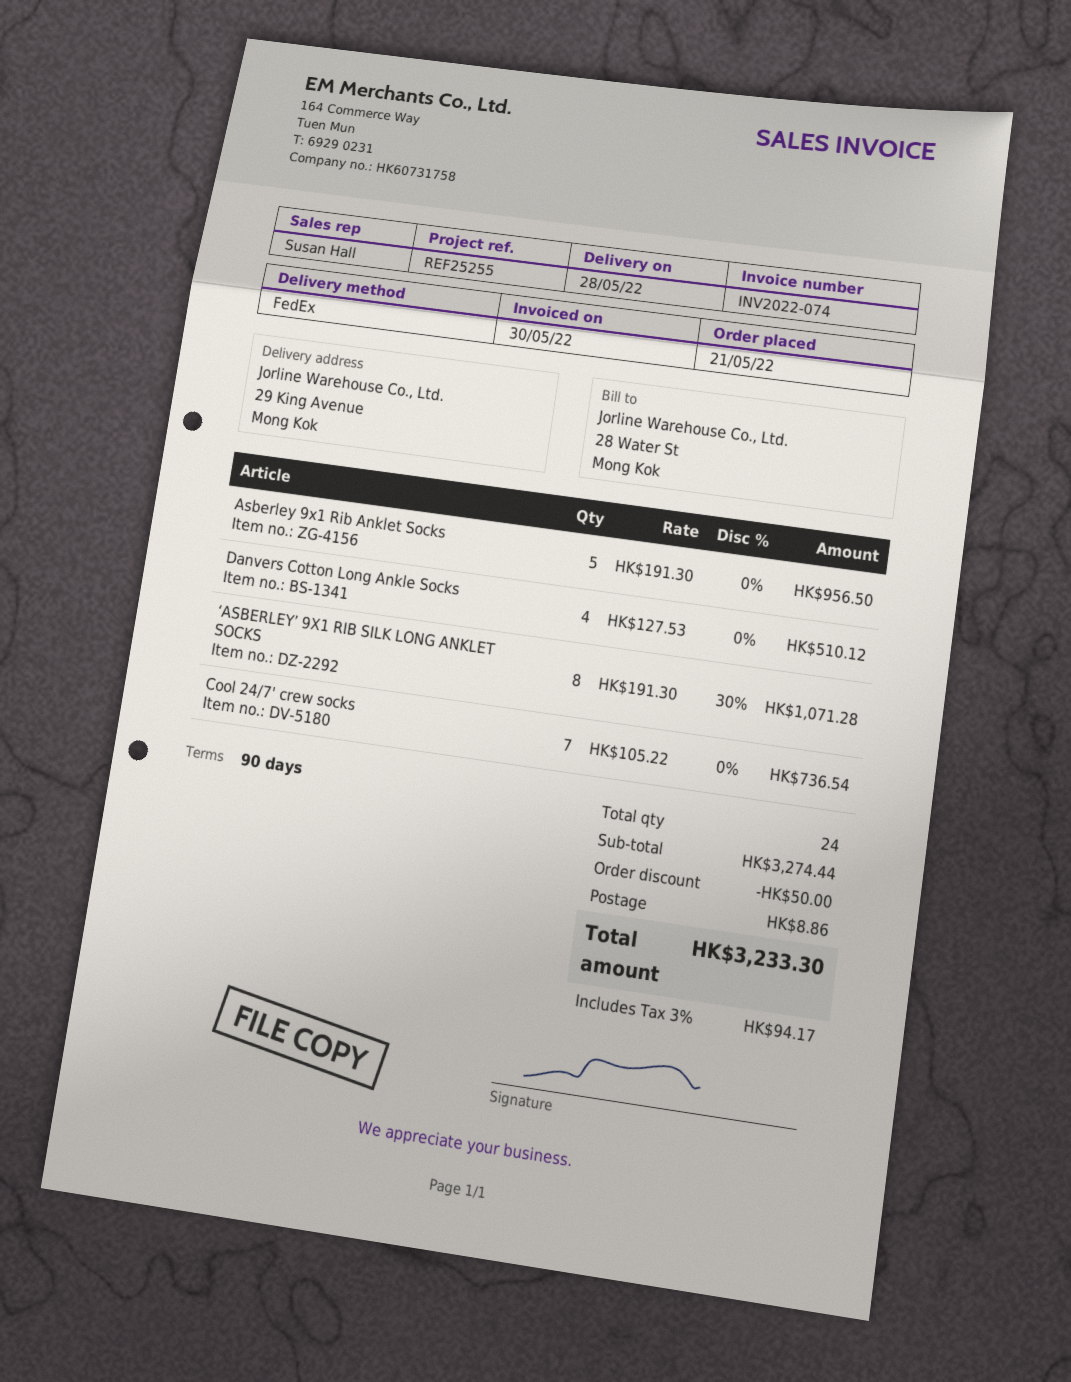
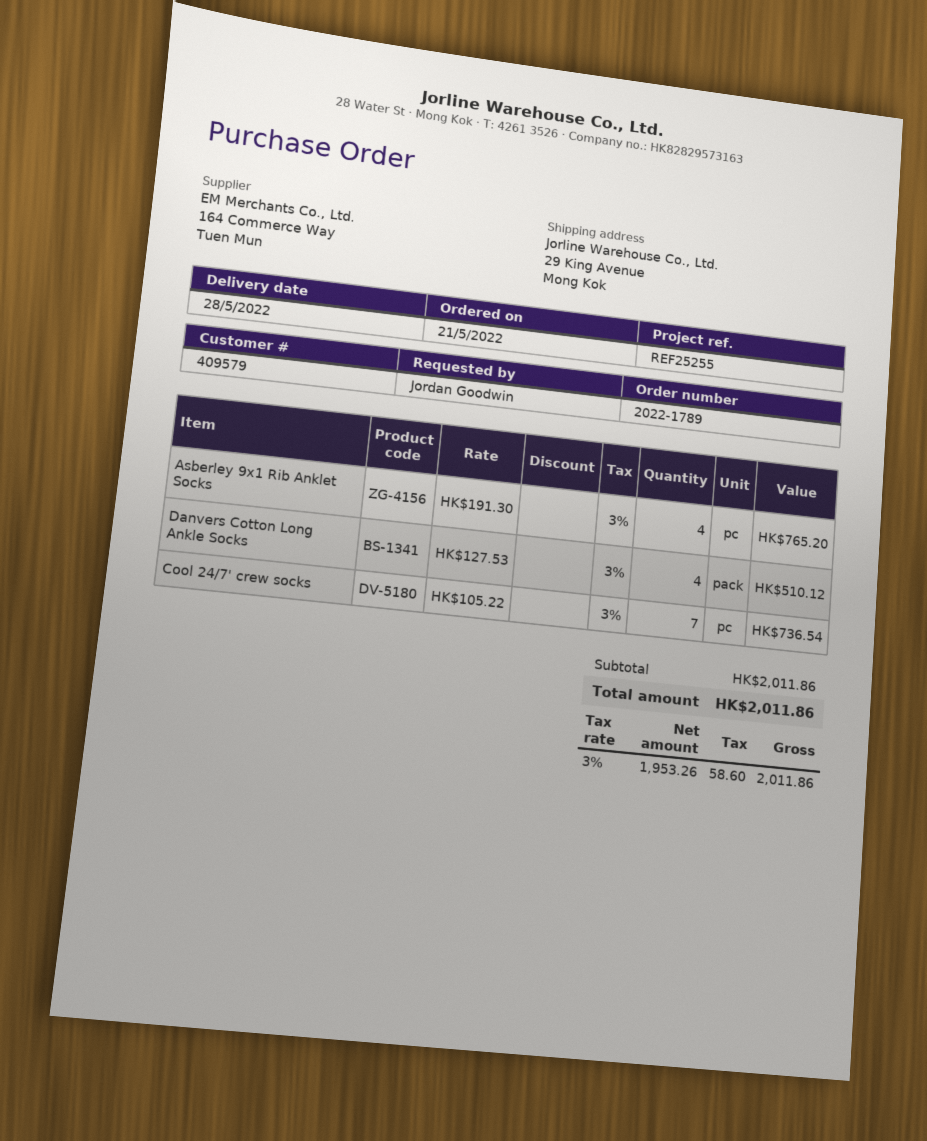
Asberley 9x1 Rib Anklet Socks: 5 x 191.30 = 956.50 -> 4 x 191.30 = 765.20
‘ASBERLEY’ 9X1 RIB SILK LONG ANKLET SOCKS: 8 x 191.30 - 30% = 1071.28 -> none
subtotal: 3274.44 -> 2011.86
discount: 50.00 -> none
shipping: 8.86 -> none
tax: 3% = 94.17 -> 3% = 58.60
total: 3233.30 -> 2011.86

